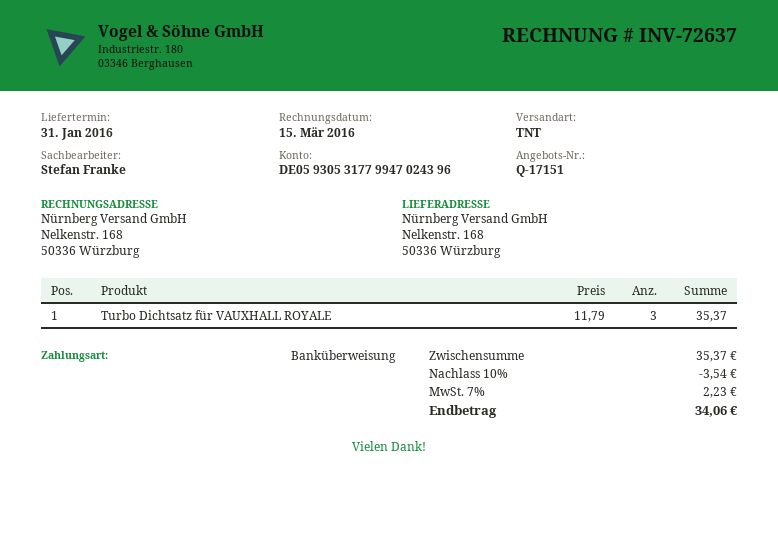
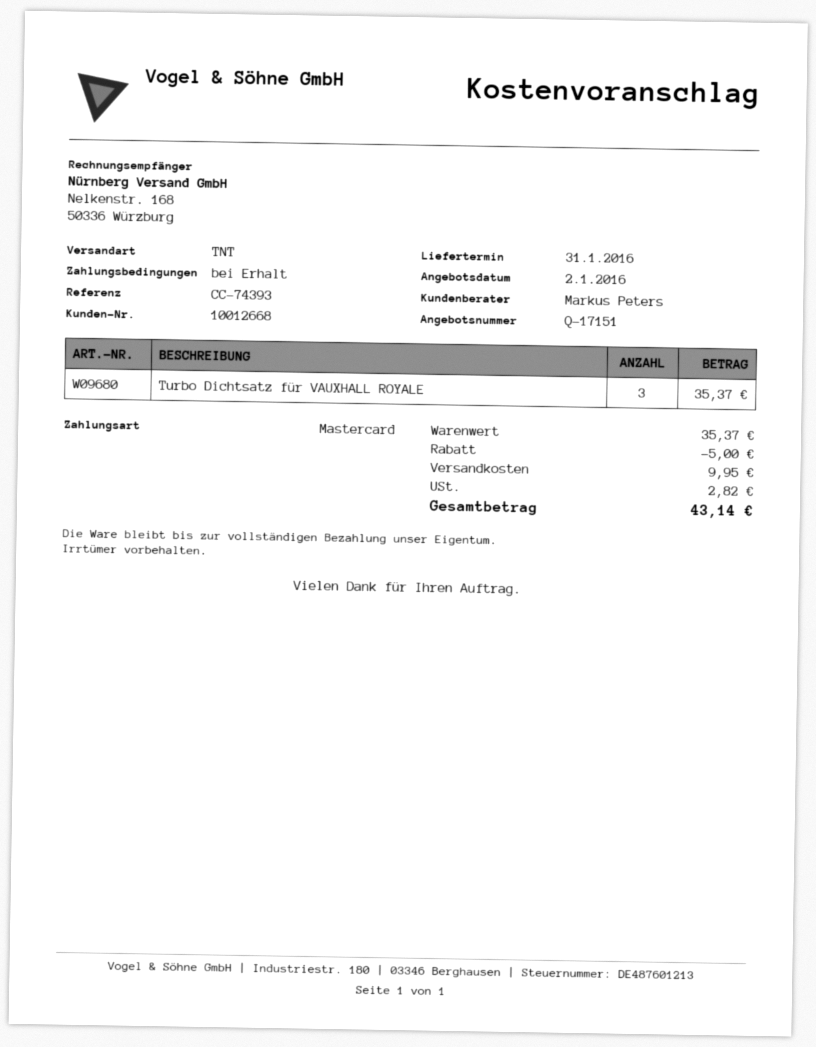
sales rep: Stefan Franke -> Markus Peters
payment method: bank transfer -> Mastercard
discount: 3.54 -> 5.00
shipping: none -> 9.95
tax: 2.23 -> 2.82
total: 34.06 -> 43.14

